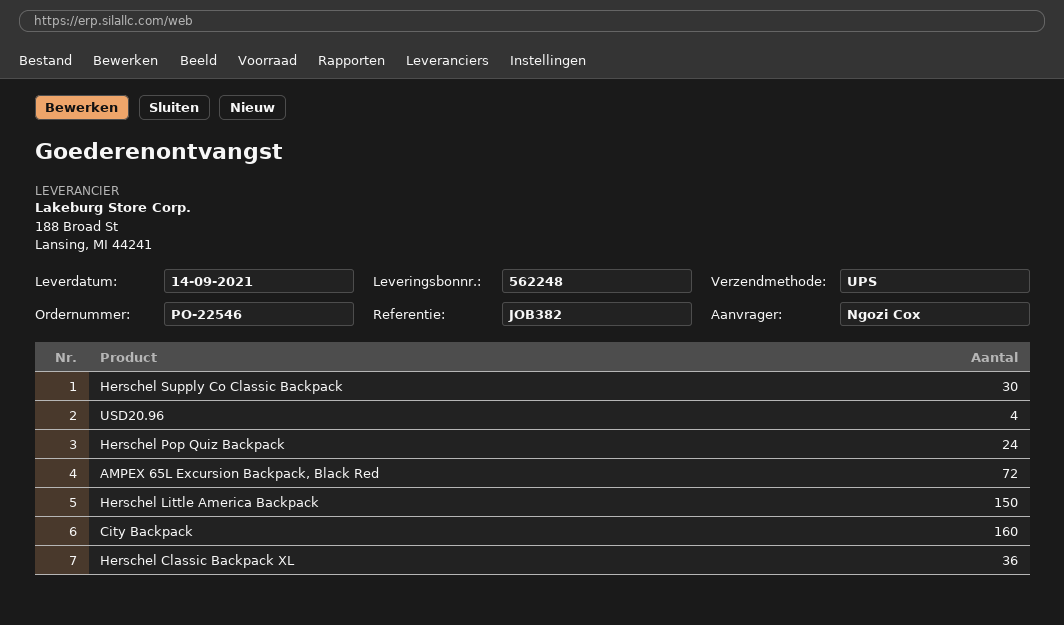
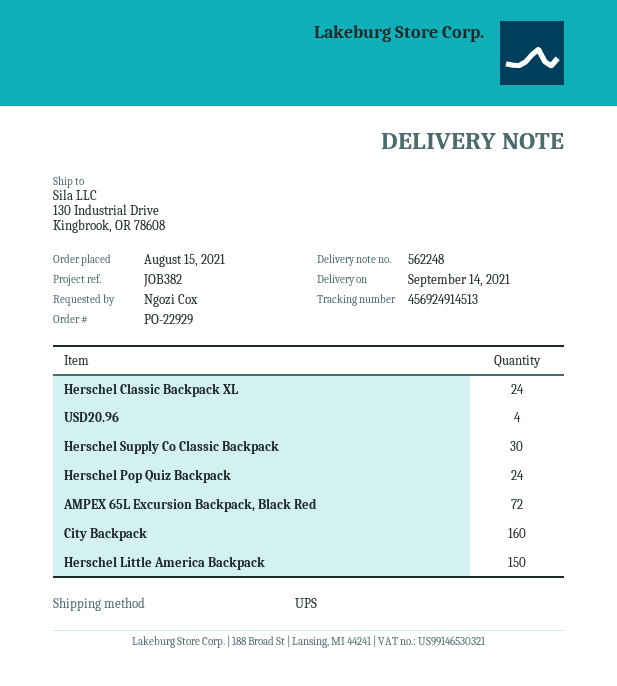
order number: PO-22546 -> PO-22929
Herschel Classic Backpack XL: 36 -> 24

